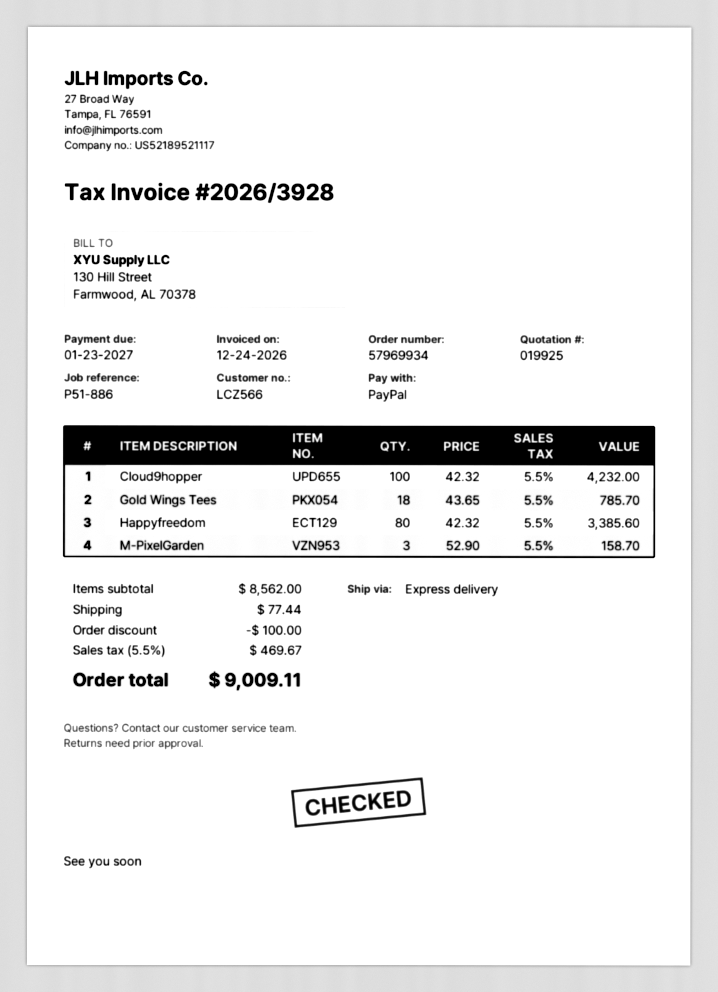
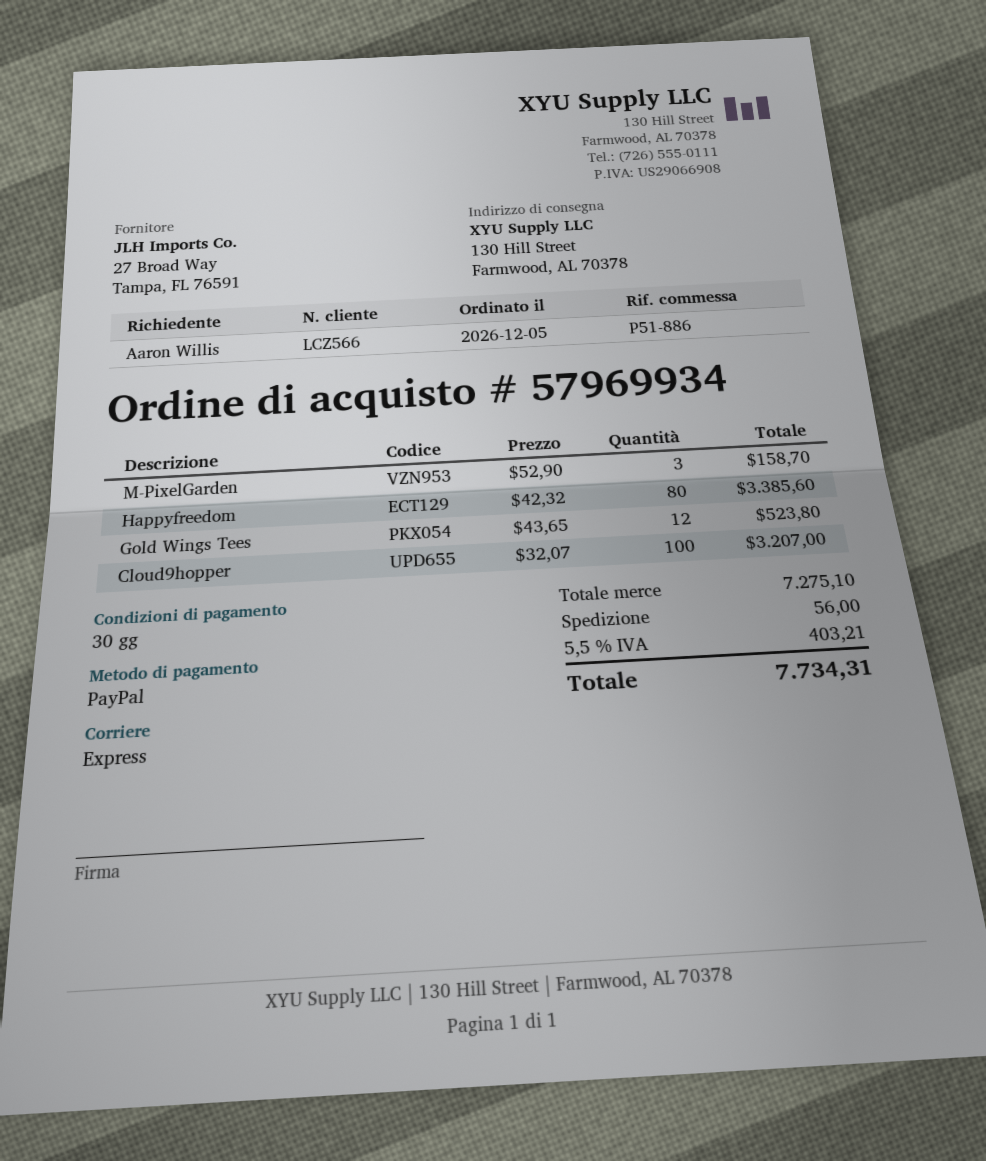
Cloud9hopper: 100 x 42.32 = 4232.00 -> 100 x 32.07 = 3207.00
Gold Wings Tees: 18 x 43.65 = 785.70 -> 12 x 43.65 = 523.80
subtotal: 8562.00 -> 7275.10
discount: 100.00 -> none
shipping: 77.44 -> 56.00
tax: 5.5% = 469.67 -> 5.5% = 403.21
total: 9009.11 -> 7734.31

